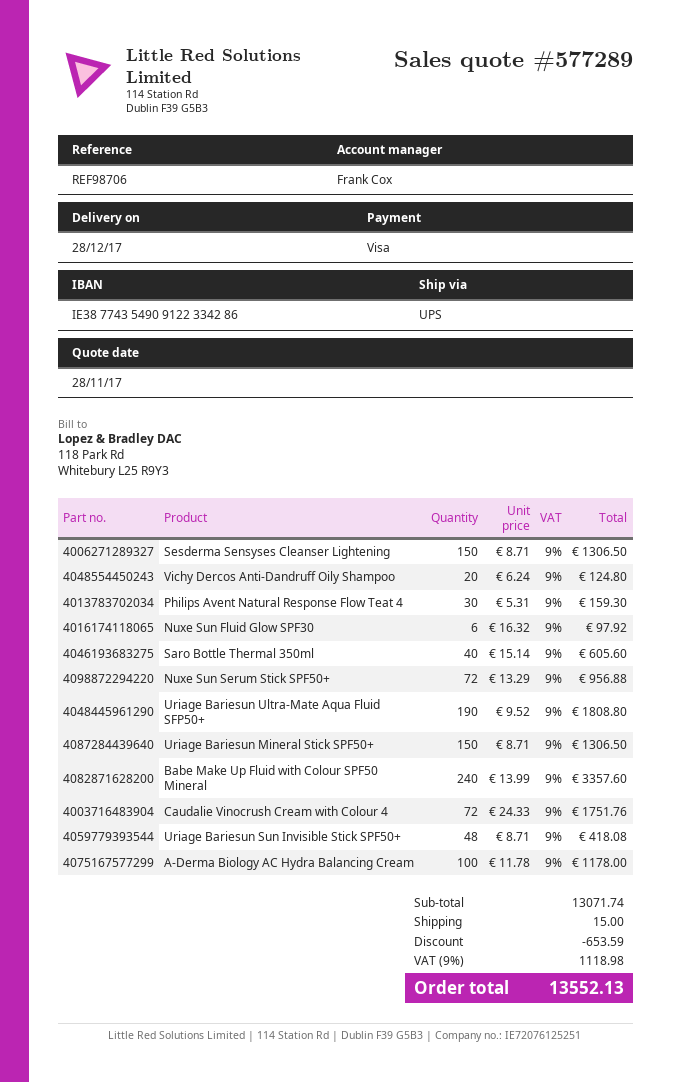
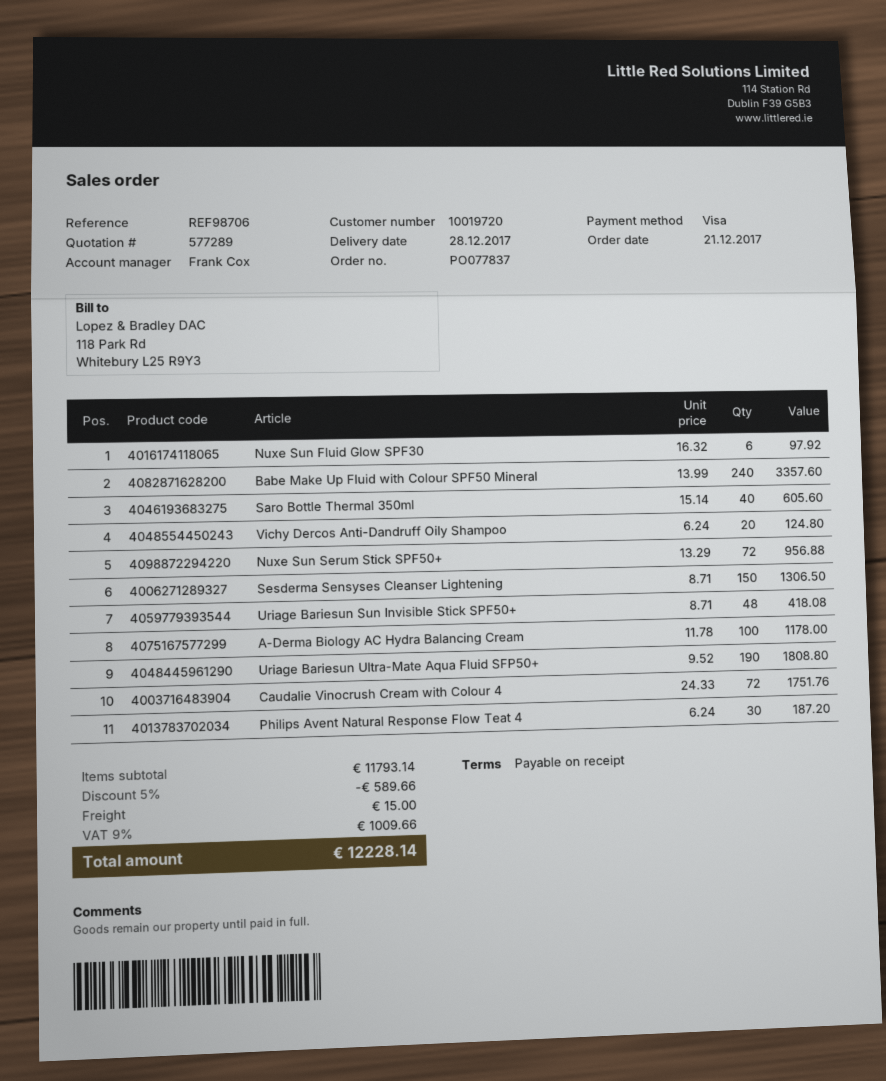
Philips Avent Natural Response Flow Teat 4: 30 x 5.31 = 159.30 -> 30 x 6.24 = 187.20
Uriage Bariesun Mineral Stick SPF50+: 150 x 8.71 = 1306.50 -> none
subtotal: 13071.74 -> 11793.14
discount: 653.59 -> 589.66
tax: 9% = 1118.98 -> 9% = 1009.66
total: 13552.13 -> 12228.14

